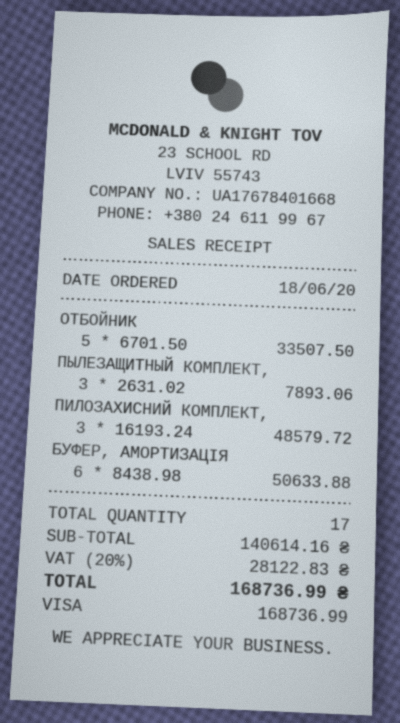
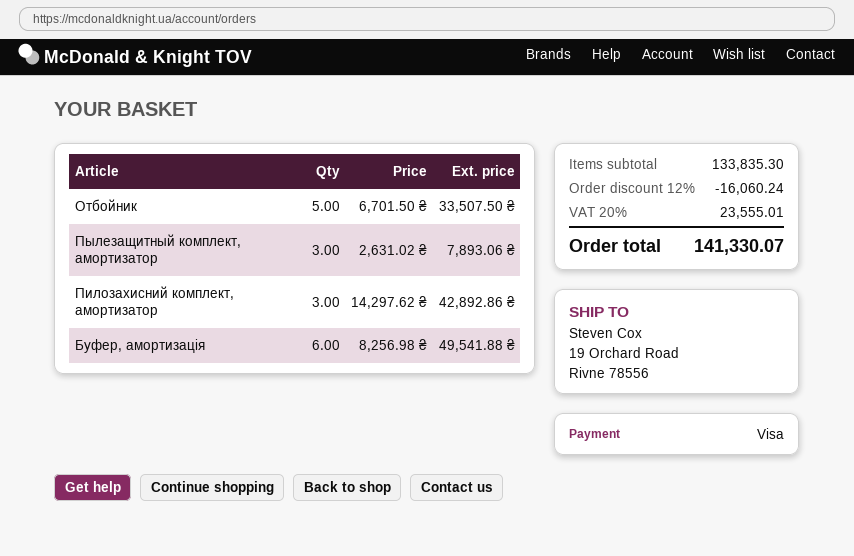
ПИЛОЗАХИСНИЙ КОМПЛЕКТ,: 3 x 16193.24 = 48579.72 -> 3 x 14297.62 = 42892.86
БУФЕР, АМОРТИЗАЦІЯ: 6 x 8438.98 = 50633.88 -> 6 x 8256.98 = 49541.88
subtotal: 140614.16 -> 133835.30
discount: none -> 12% = 16060.24
tax: 20% = 28122.83 -> 20% = 23555.01
total: 168736.99 -> 141330.07

